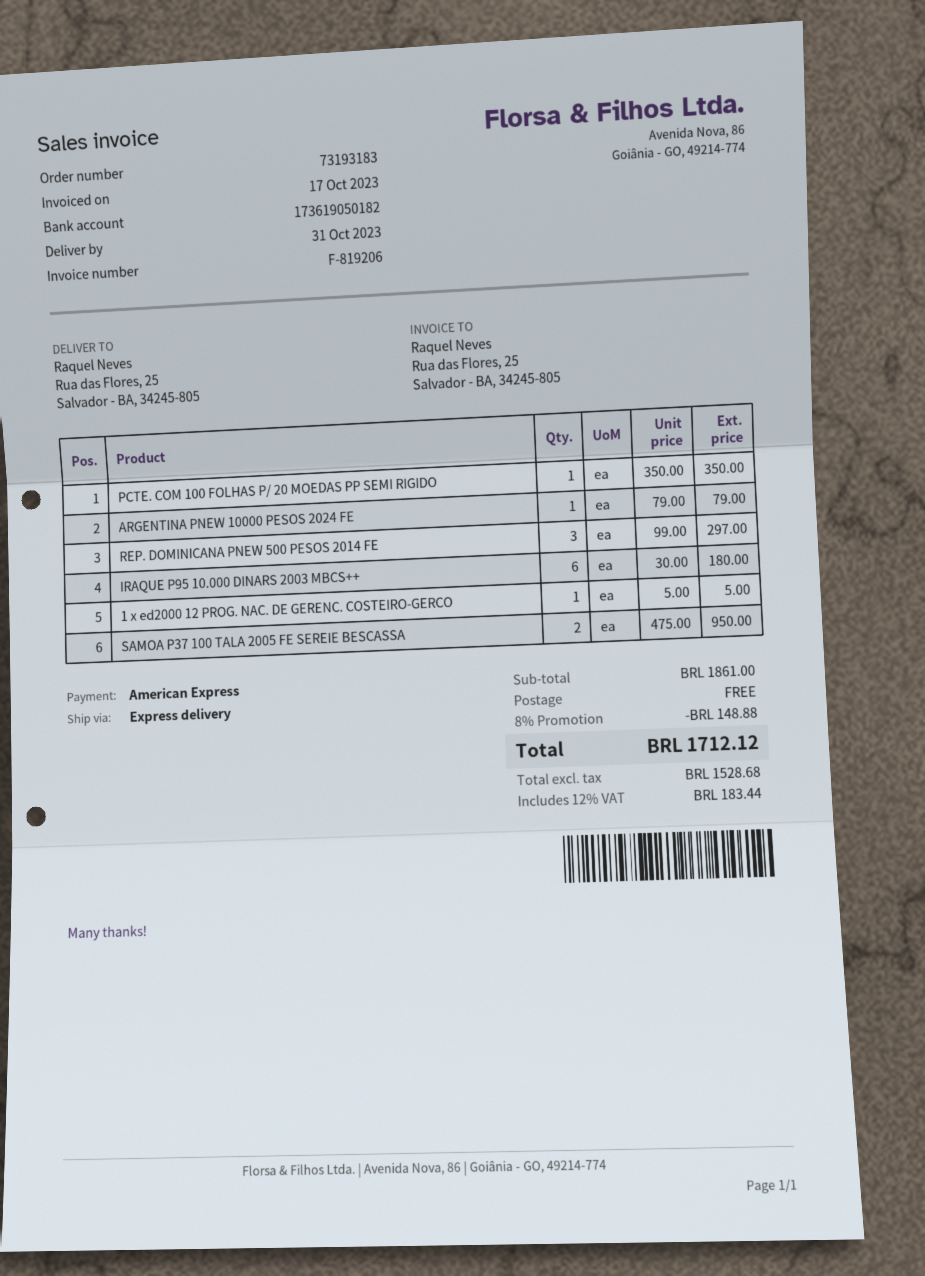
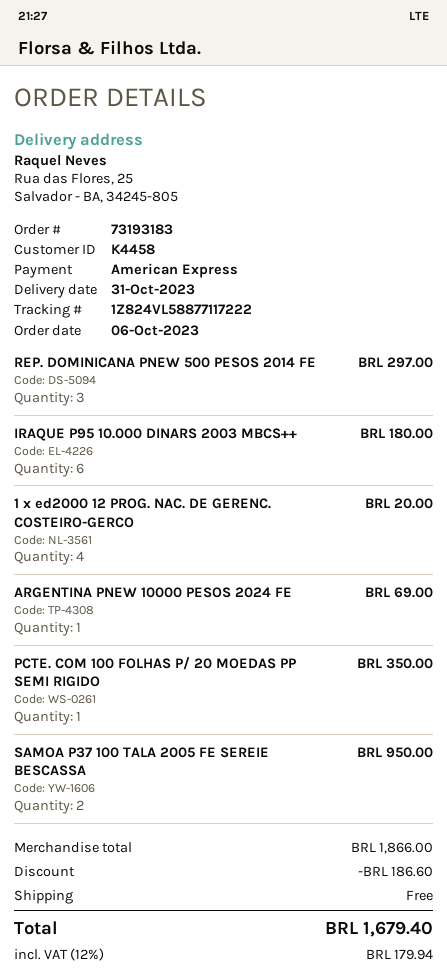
ARGENTINA PNEW 10000 PESOS 2024 FE: 1 for 79.00 -> 1 for 69.00
1 x ed2000 12 PROG. NAC. DE GERENC. COSTEIRO-GERCO: 1 for 5.00 -> 4 for 20.00
subtotal: 1861.00 -> 1866.00
discount: 148.88 -> 186.60
tax: 12% = 183.44 -> 12% = 179.94
total: 1712.12 -> 1679.40

